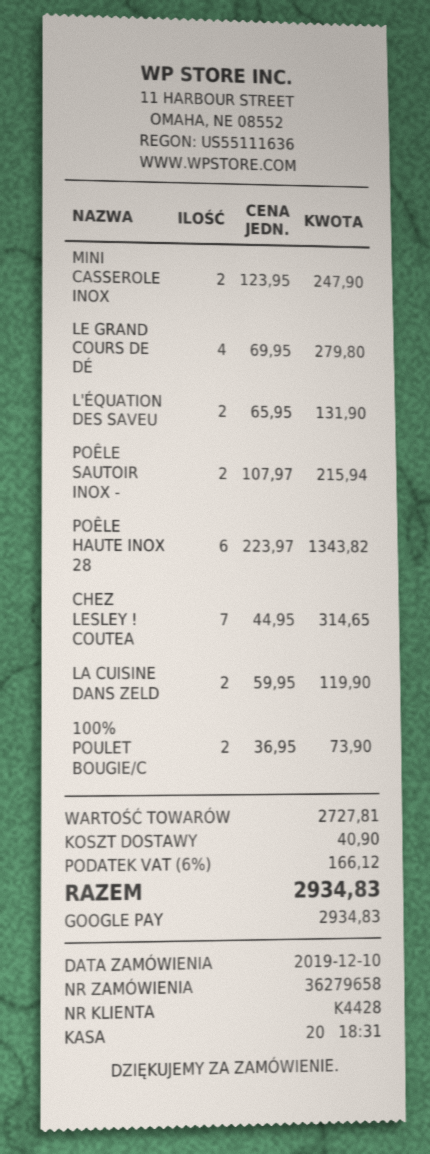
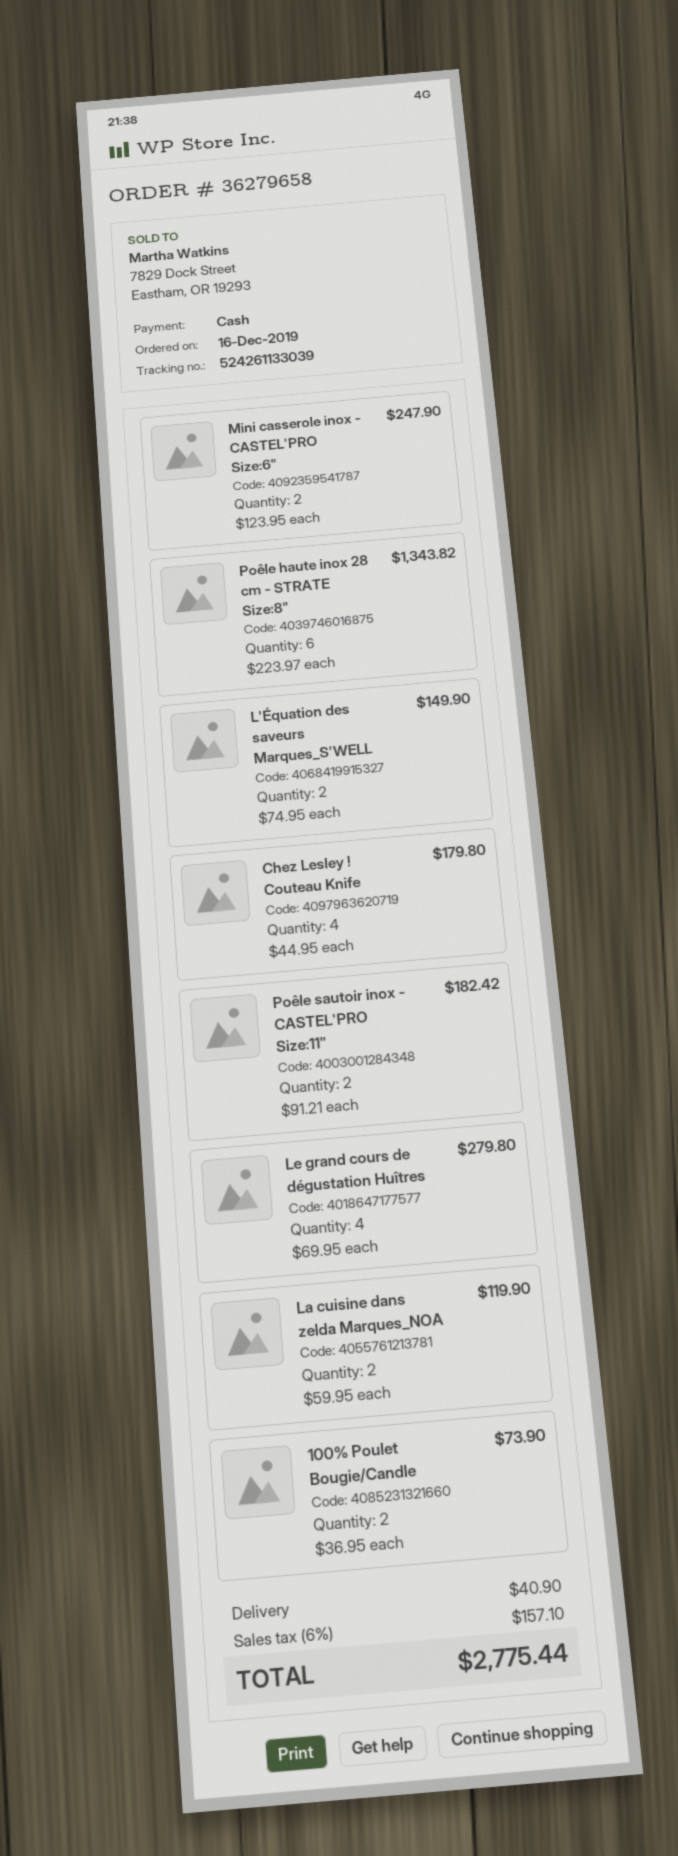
order date: 2019-12-10 -> 2019-12-16
payment method: Google Pay -> cash
L'ÉQUATION DES SAVEU: 2 x 65.95 = 131.90 -> 2 x 74.95 = 149.90
POÊLE SAUTOIR INOX -: 2 x 107.97 = 215.94 -> 2 x 91.21 = 182.42
CHEZ LESLEY ! COUTEA: 7 x 44.95 = 314.65 -> 4 x 44.95 = 179.80
tax: 6% = 166.12 -> 6% = 157.10
total: 2934.83 -> 2775.44

